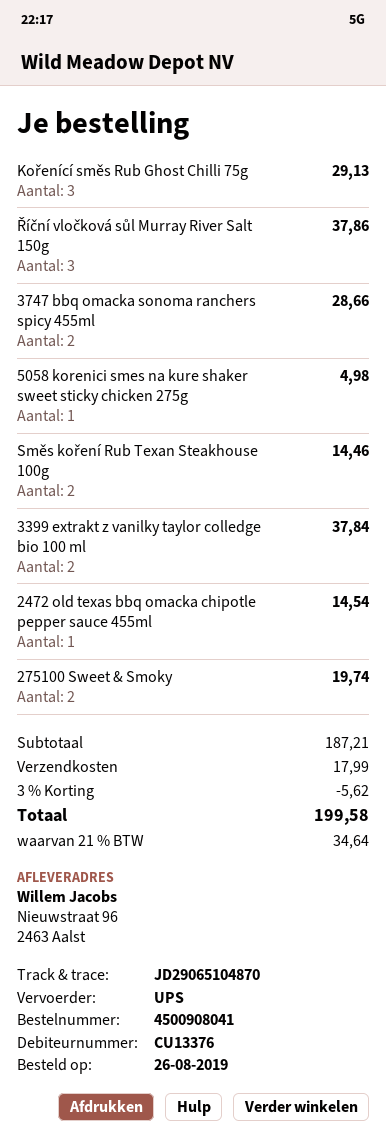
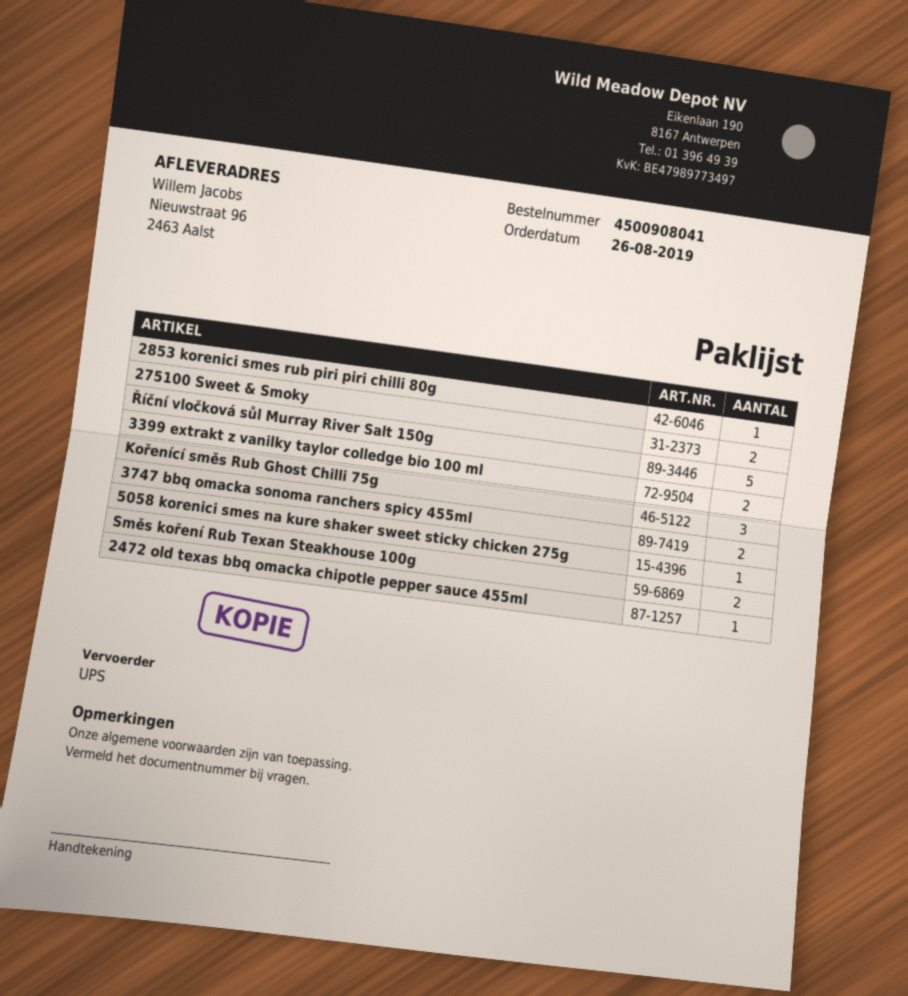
Říční vločková sůl Murray River Salt 150g: 3 -> 5
2853 korenici smes rub piri piri chilli 80g: none -> 1

